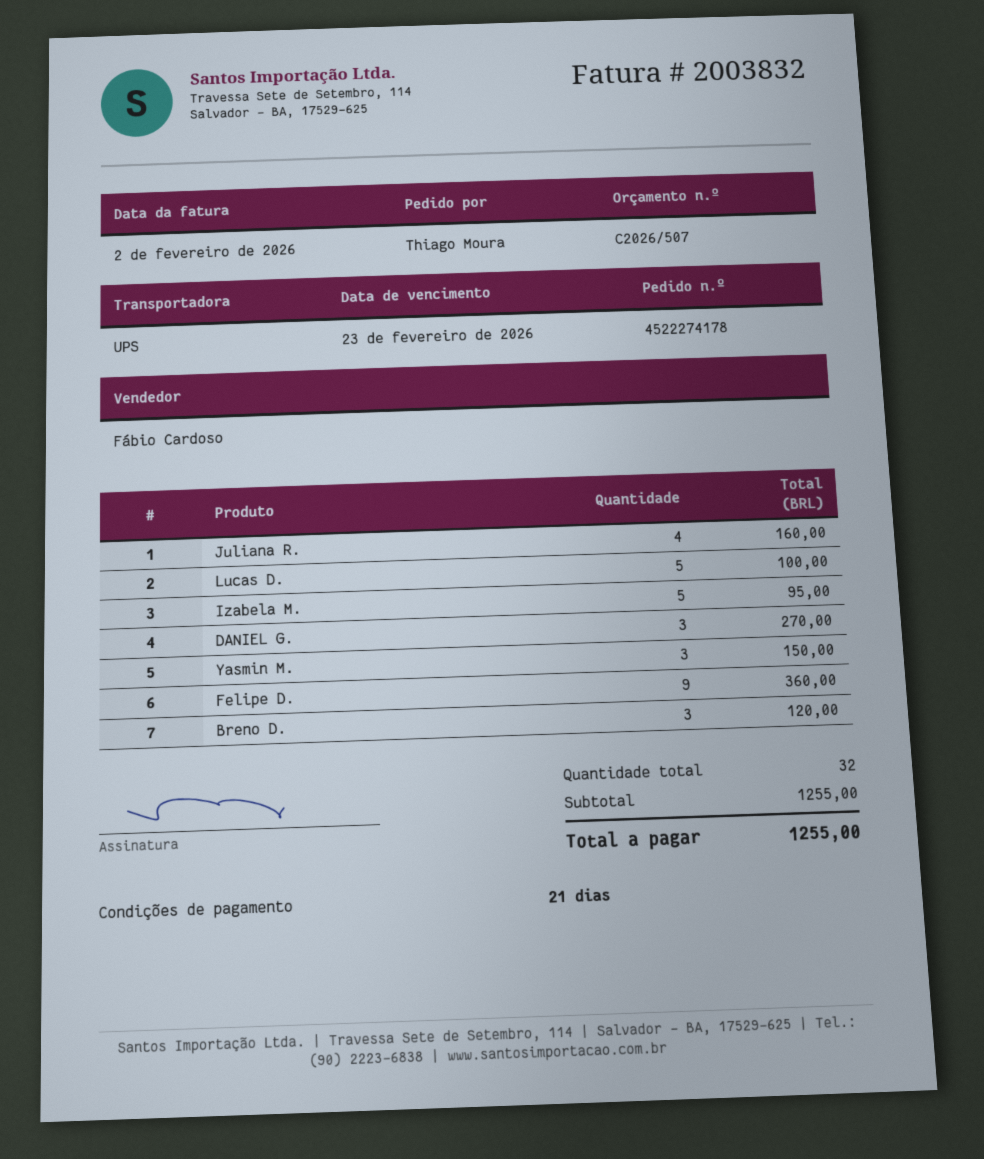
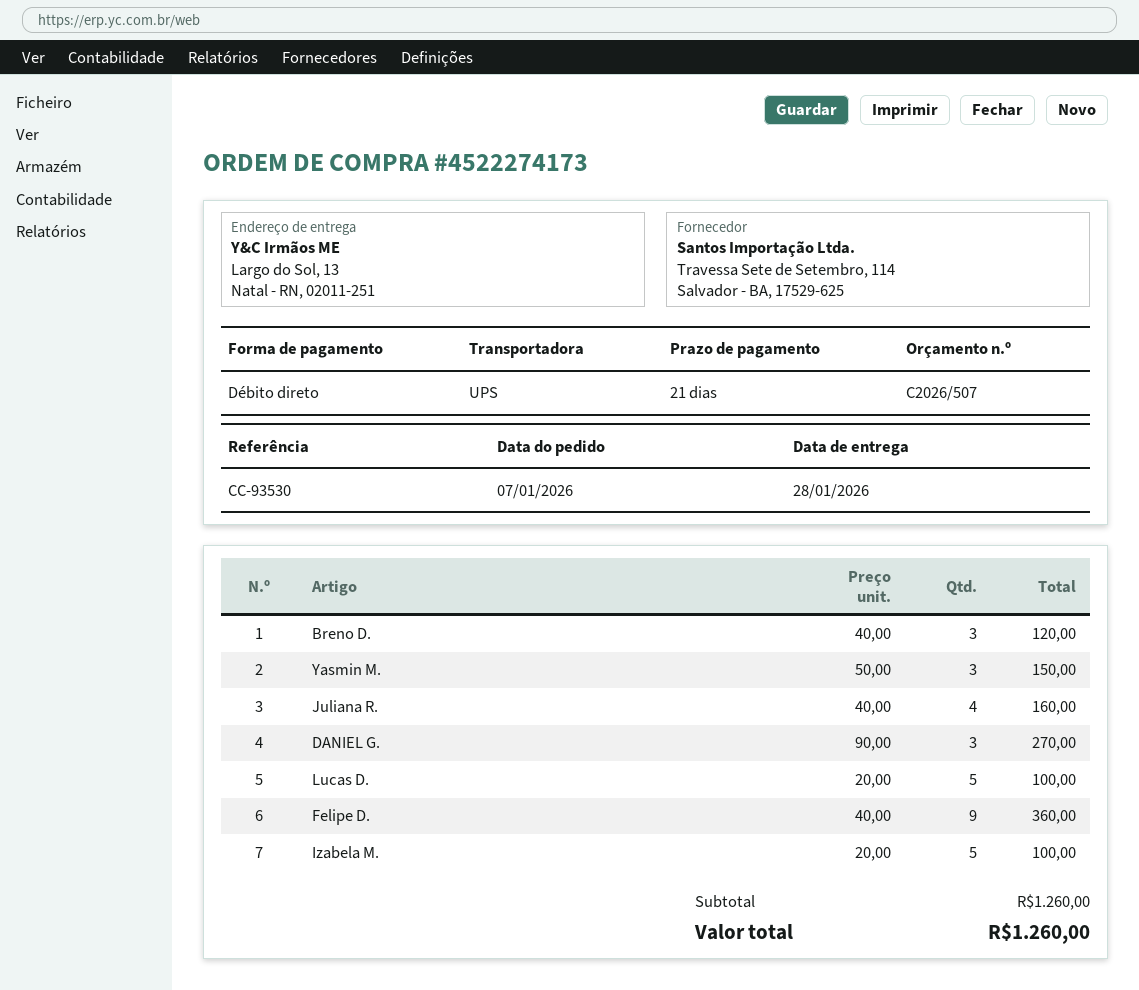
order number: 4522274178 -> 4522274173
Izabela M.: 5 for 95.00 -> 5 for 100.00
subtotal: 1255.00 -> 1260.00
total: 1255.00 -> 1260.00

